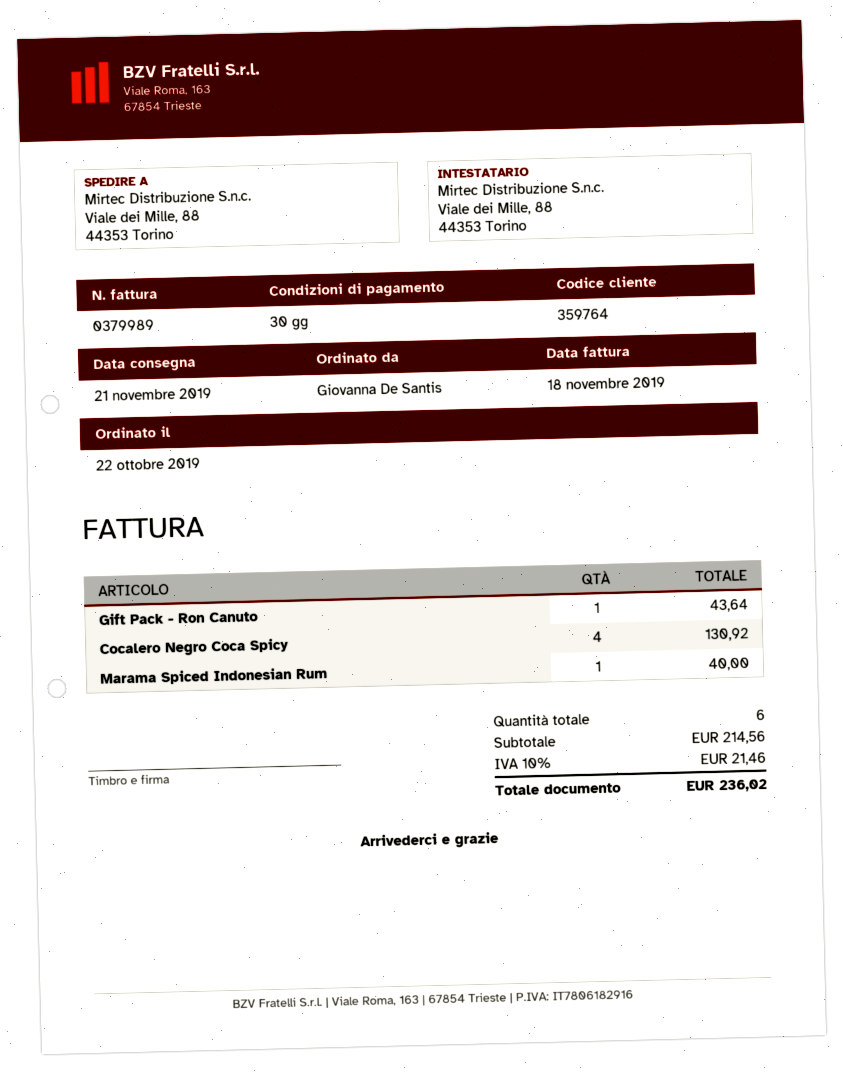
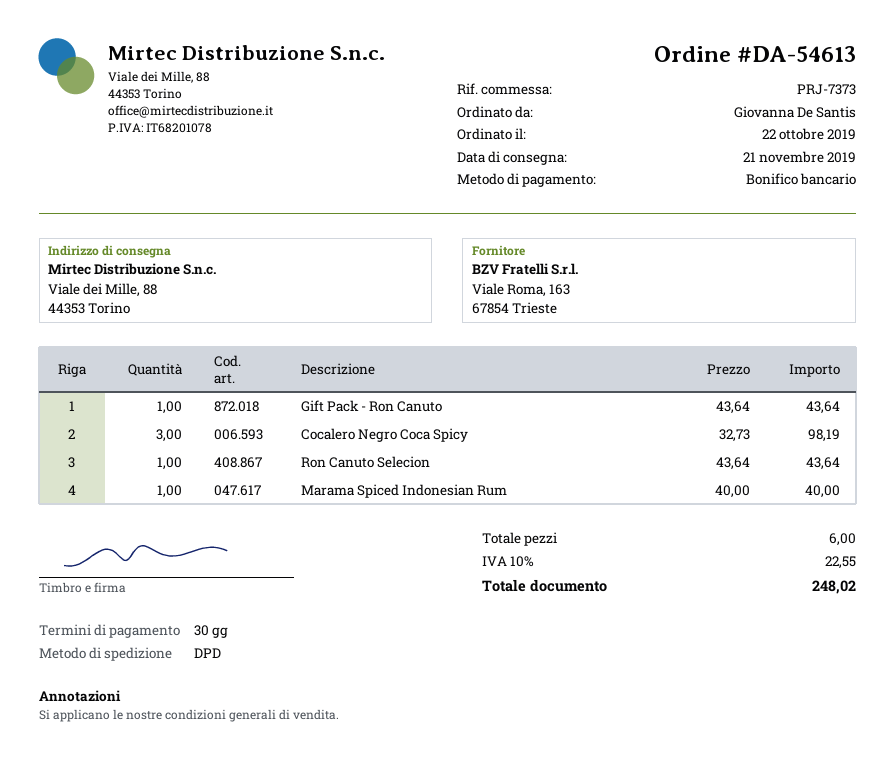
Cocalero Negro Coca Spicy: 4 for 130.92 -> 3 for 98.19
Ron Canuto Selecion: none -> 1 for 43.64
tax: 10% = 21.46 -> 10% = 22.55
total: 236.02 -> 248.02

